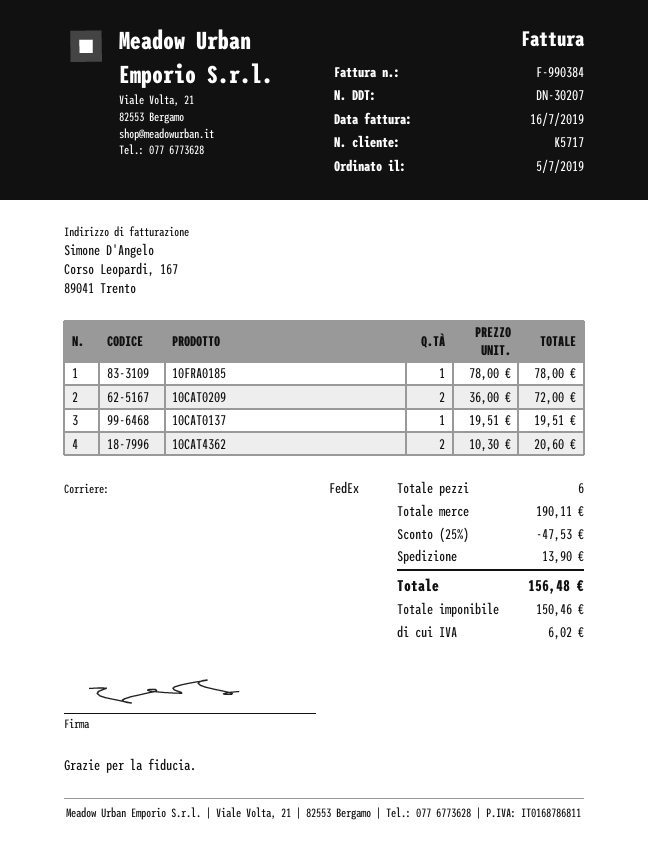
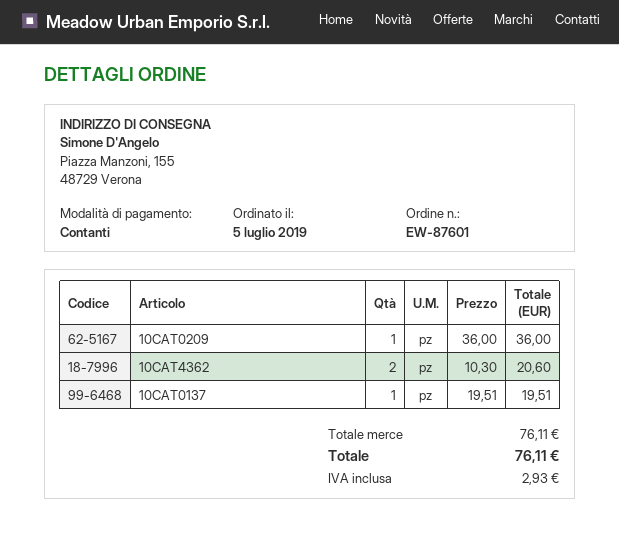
10FRA0185: 1 x 78.00 = 78.00 -> none
10CAT0209: 2 x 36.00 = 72.00 -> 1 x 36.00 = 36.00
subtotal: 190.11 -> 76.11
discount: 25% = 47.53 -> none
shipping: 13.90 -> none
tax: 6.02 -> 2.93
total: 156.48 -> 76.11

